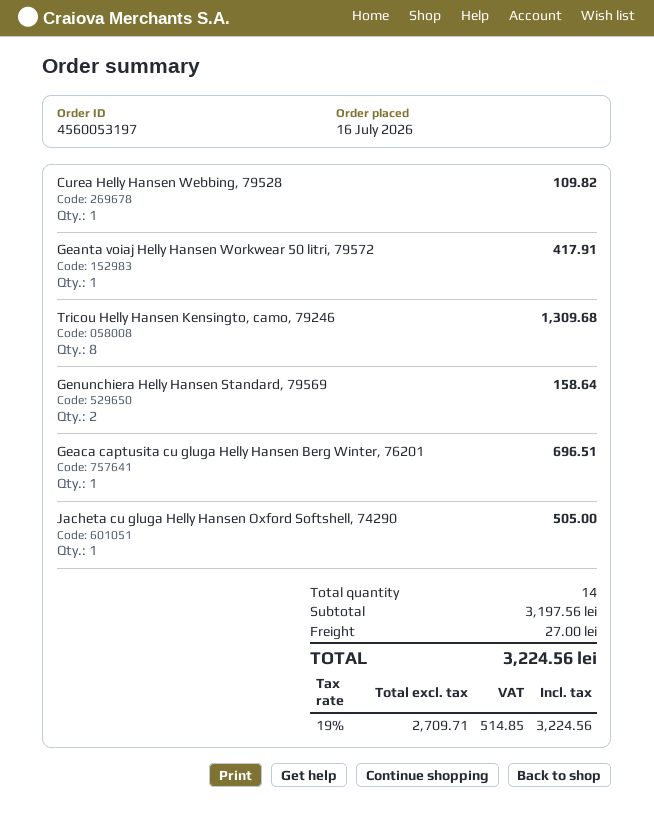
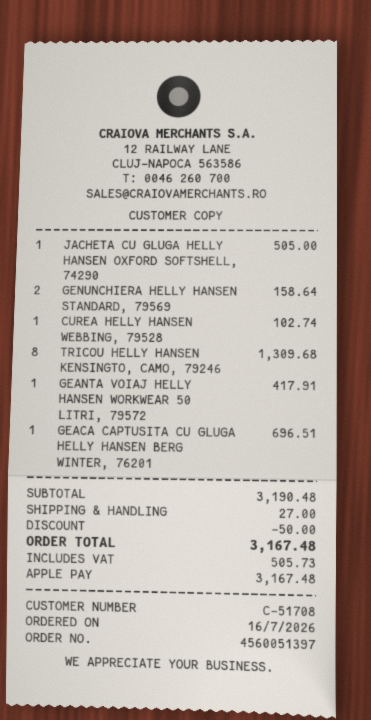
order number: 4560053197 -> 4560051397
Curea Helly Hansen Webbing, 79528: 1 for 109.82 -> 1 for 102.74
subtotal: 3197.56 -> 3190.48
discount: none -> 50.00
tax: 514.85 -> 505.73
total: 3224.56 -> 3167.48

